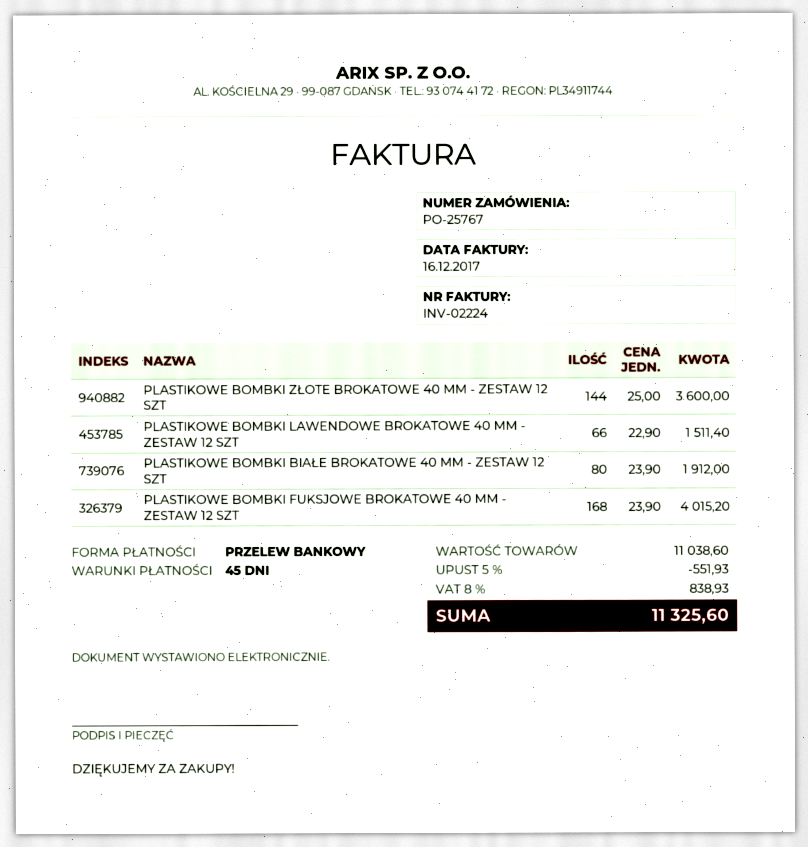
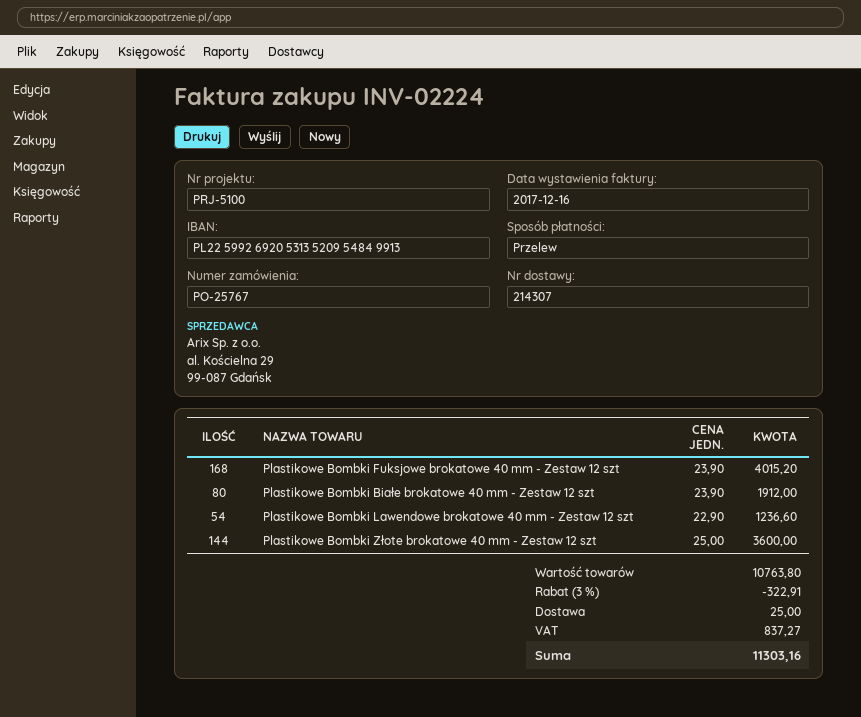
PLASTIKOWE BOMBKI LAWENDOWE BROKATOWE 40 MM - ZESTAW 12 SZT: 66 x 22.90 = 1511.40 -> 54 x 22.90 = 1236.60
subtotal: 11038.60 -> 10763.80
discount: 5% = 551.93 -> 3% = 322.91
shipping: none -> 25.00
tax: 838.93 -> 837.27
total: 11325.60 -> 11303.16

